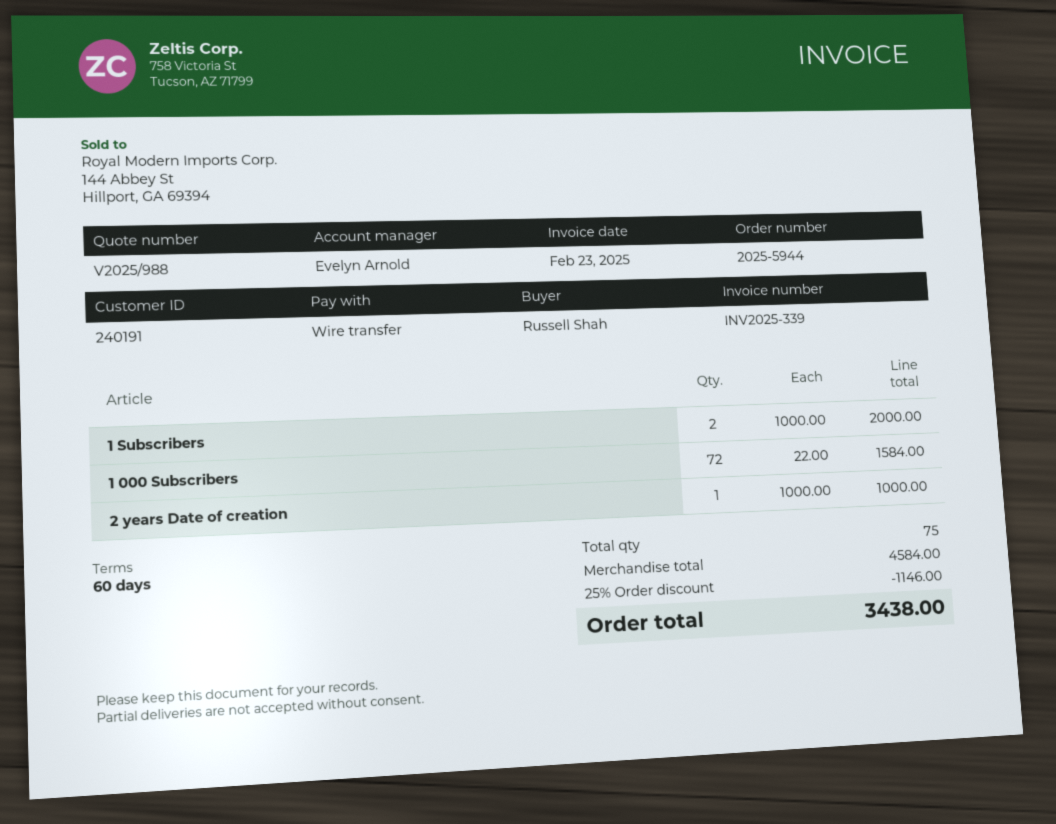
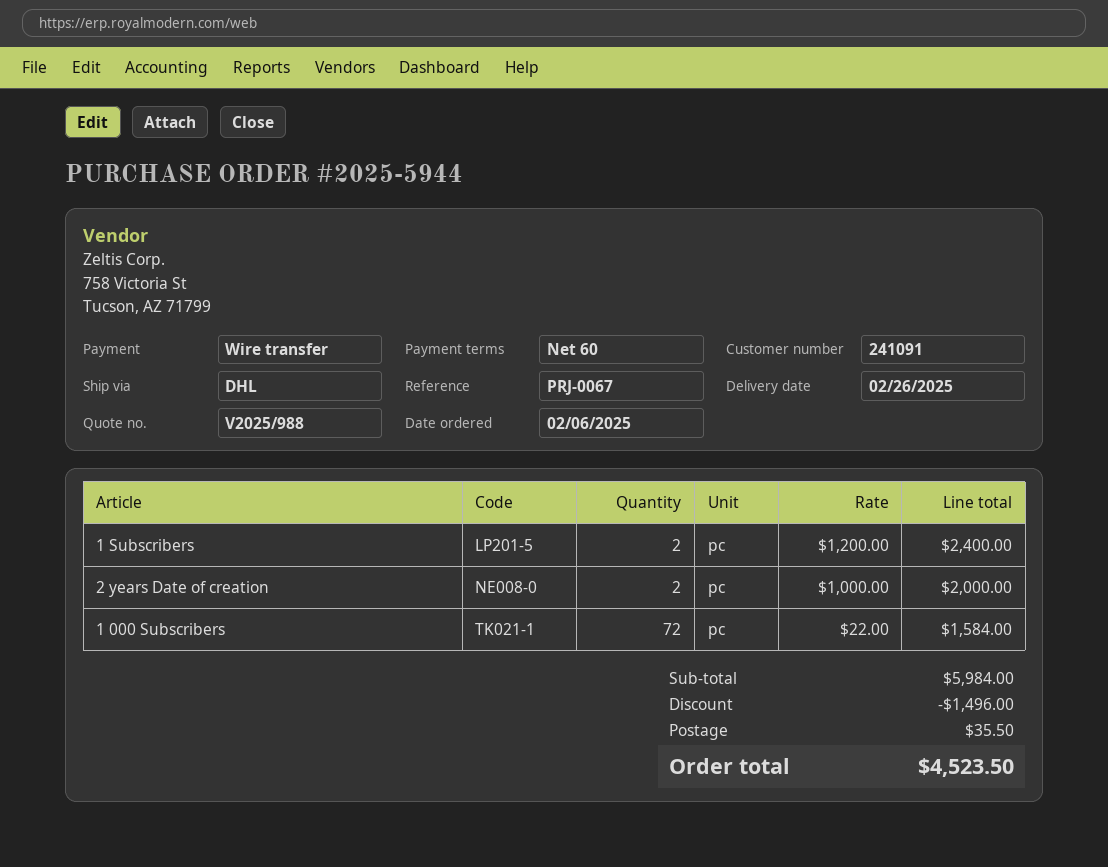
customer number: 240191 -> 241091
1 Subscribers: 2 x 1000.00 = 2000.00 -> 2 x 1200.00 = 2400.00
2 years Date of creation: 1 x 1000.00 = 1000.00 -> 2 x 1000.00 = 2000.00
subtotal: 4584.00 -> 5984.00
discount: 1146.00 -> 1496.00
shipping: none -> 35.50
total: 3438.00 -> 4523.50

